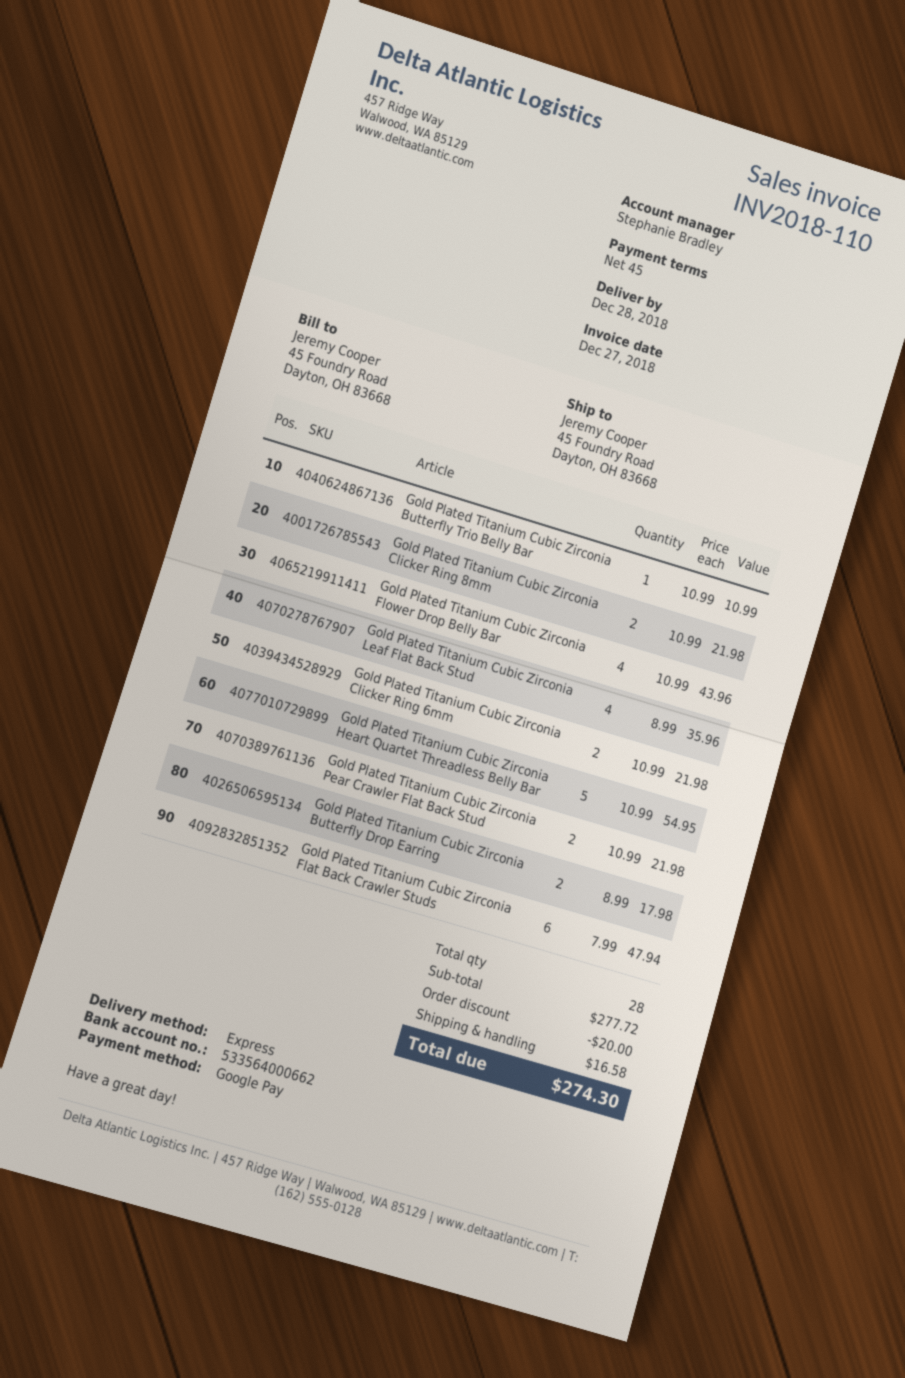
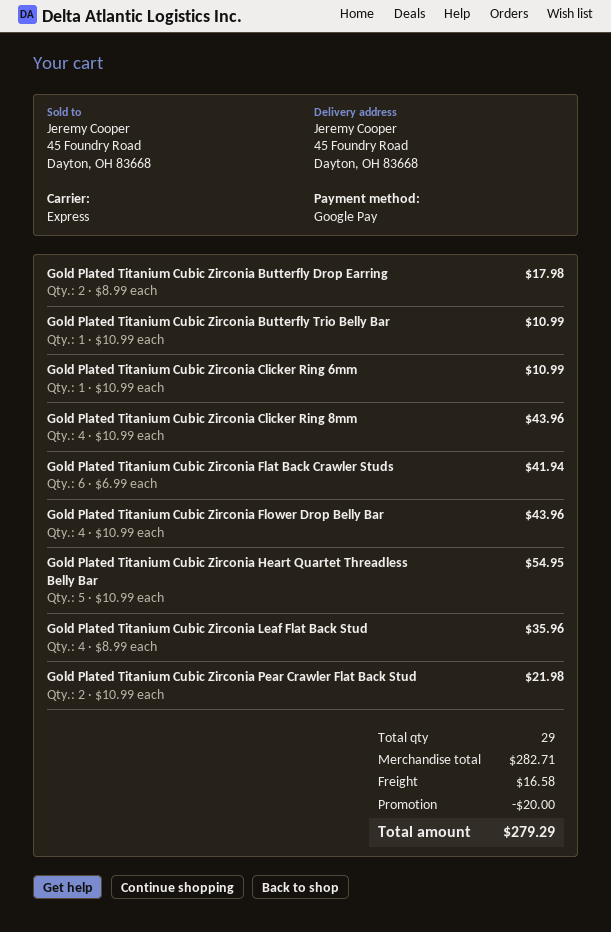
Gold Plated Titanium Cubic Zirconia Clicker Ring 8mm: 2 x 10.99 = 21.98 -> 4 x 10.99 = 43.96
Gold Plated Titanium Cubic Zirconia Clicker Ring 6mm: 2 x 10.99 = 21.98 -> 1 x 10.99 = 10.99
Gold Plated Titanium Cubic Zirconia Flat Back Crawler Studs: 6 x 7.99 = 47.94 -> 6 x 6.99 = 41.94
total quantity: 28 -> 29
subtotal: 277.72 -> 282.71
total: 274.30 -> 279.29

